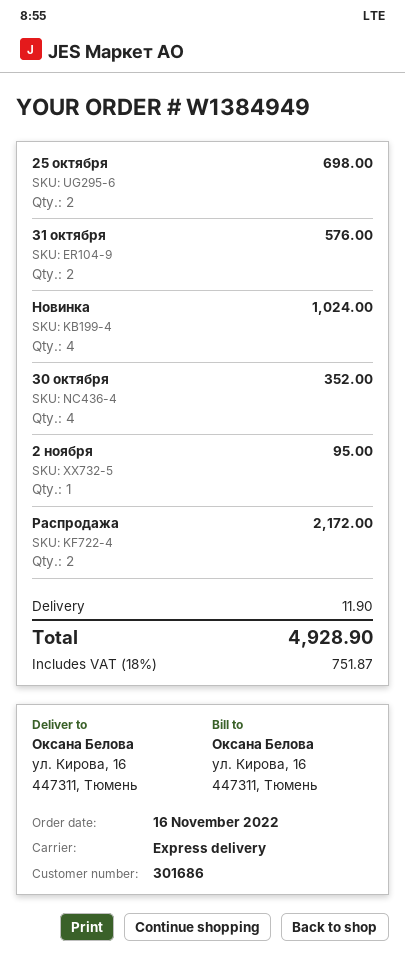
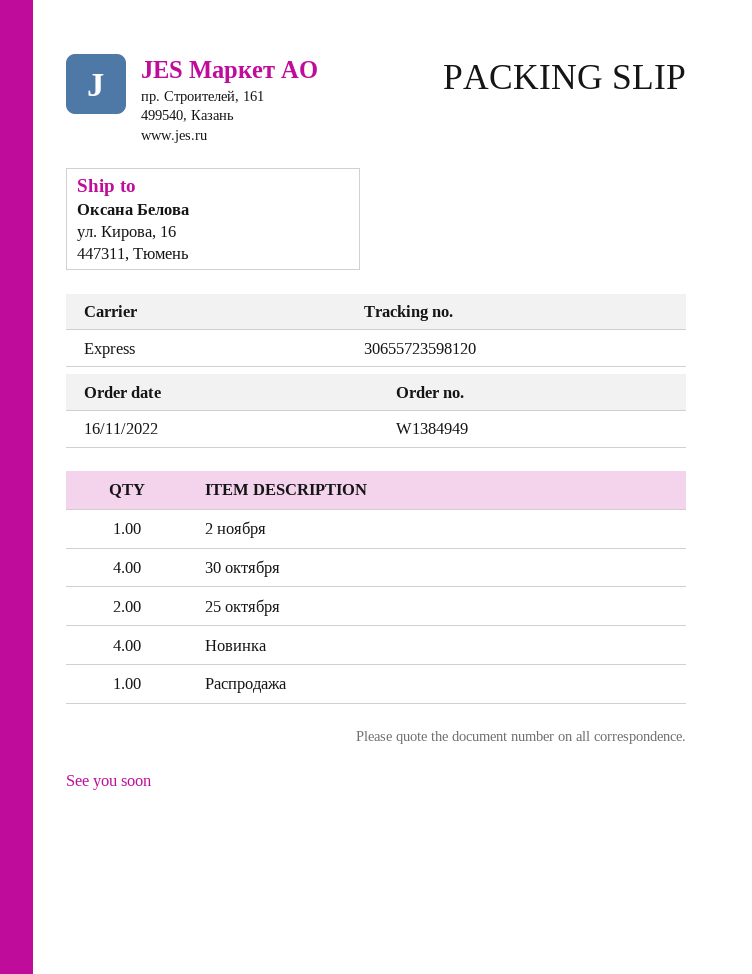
31 октября: 2 -> none
Распродажа: 2 -> 1

